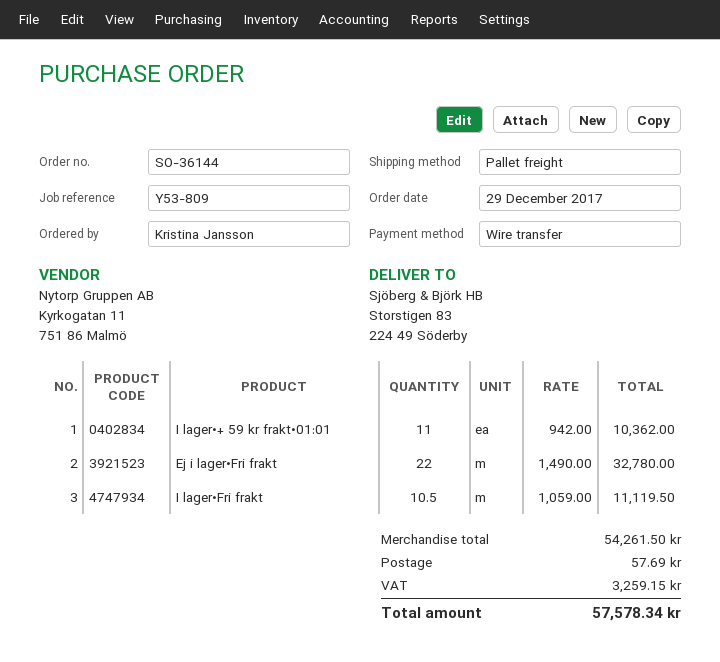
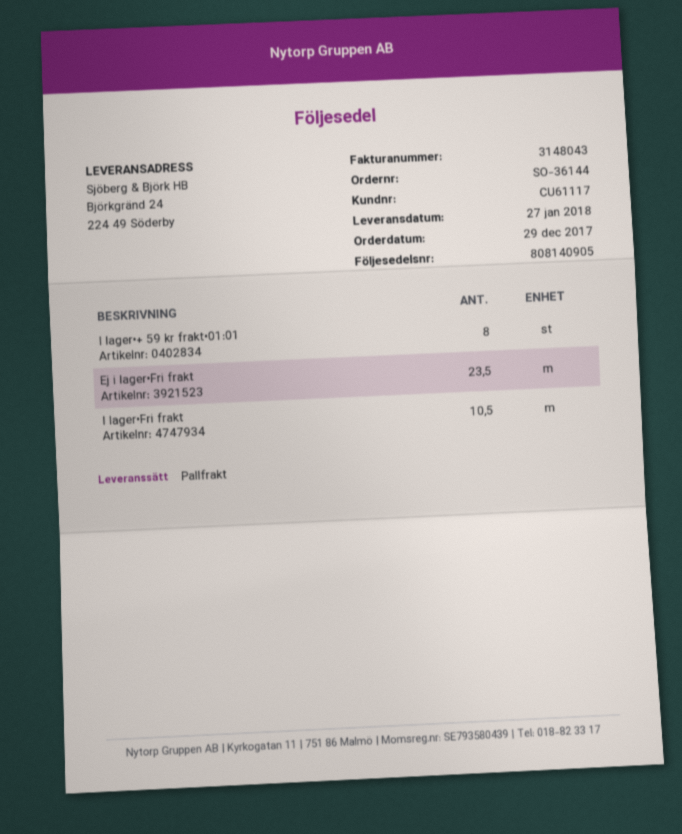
ship to: Storstigen 83, 224 49 Söderby -> Björkgränd 24, 224 49 Söderby
I lager•+ 59 kr frakt•01:01: 11 -> 8
Ej i lager•Fri frakt: 22 -> 23.5

